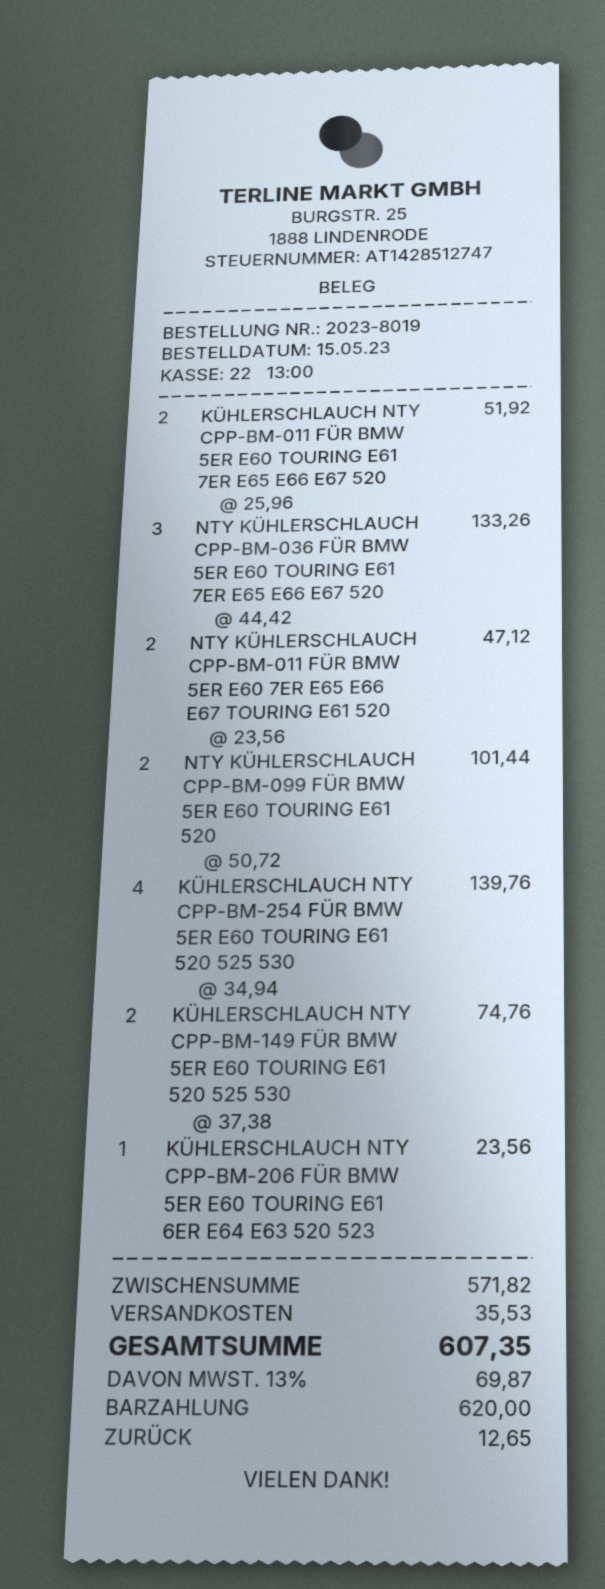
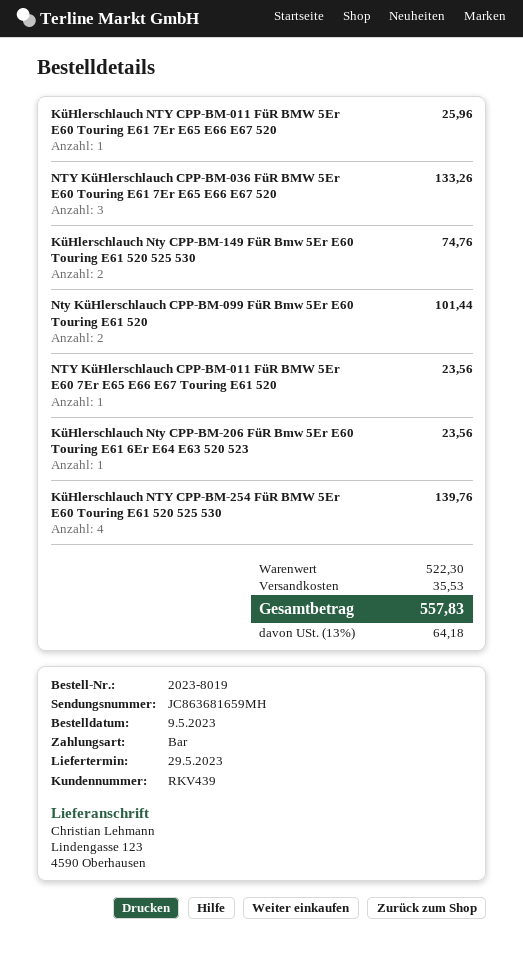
order date: 2023-05-15 -> 2023-05-09
KÜHLERSCHLAUCH NTY CPP-BM-011 FÜR BMW 5ER E60 TOURING E61 7ER E65 E66 E67 520: 2 for 51.92 -> 1 for 25.96
NTY KÜHLERSCHLAUCH CPP-BM-011 FÜR BMW 5ER E60 7ER E65 E66 E67 TOURING E61 520: 2 for 47.12 -> 1 for 23.56
subtotal: 571.82 -> 522.30
tax: 13% = 69.87 -> 13% = 64.18
total: 607.35 -> 557.83

